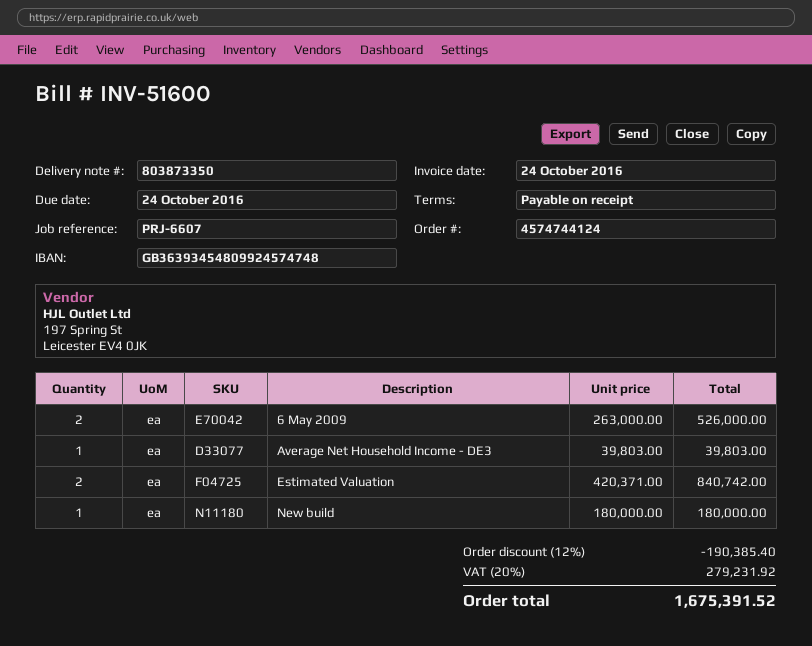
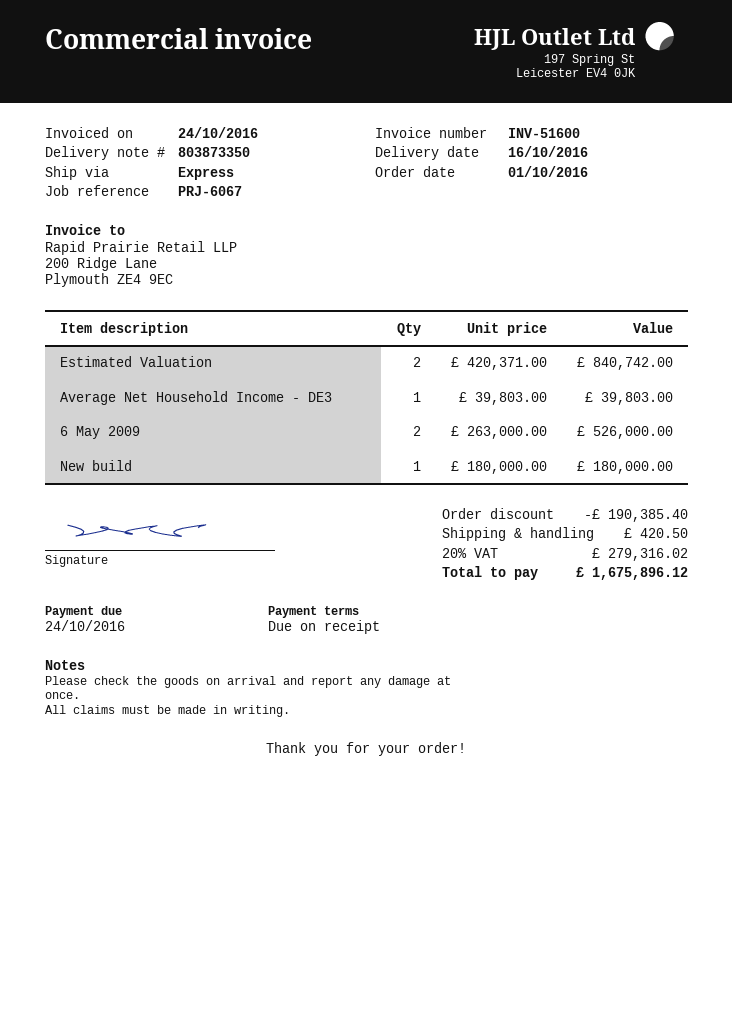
reference: PRJ-6607 -> PRJ-6067
shipping: none -> 420.50
tax: 20% = 279231.92 -> 20% = 279316.02
total: 1675391.52 -> 1675896.12

